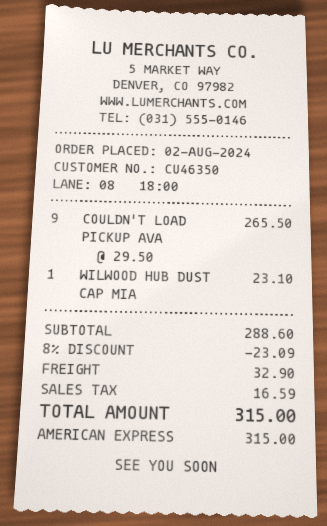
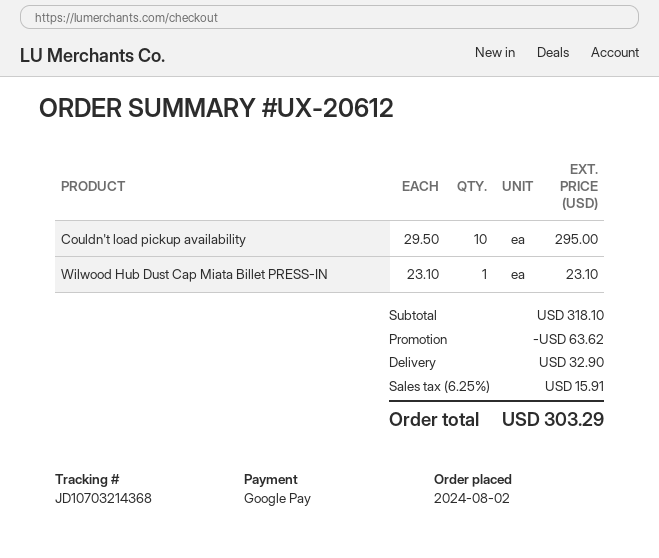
payment method: American Express -> Google Pay
COULDN'T LOAD PICKUP AVA: 9 x 29.50 = 265.50 -> 10 x 29.50 = 295.00
subtotal: 288.60 -> 318.10
discount: 23.09 -> 63.62
tax: 16.59 -> 15.91
total: 315.00 -> 303.29

